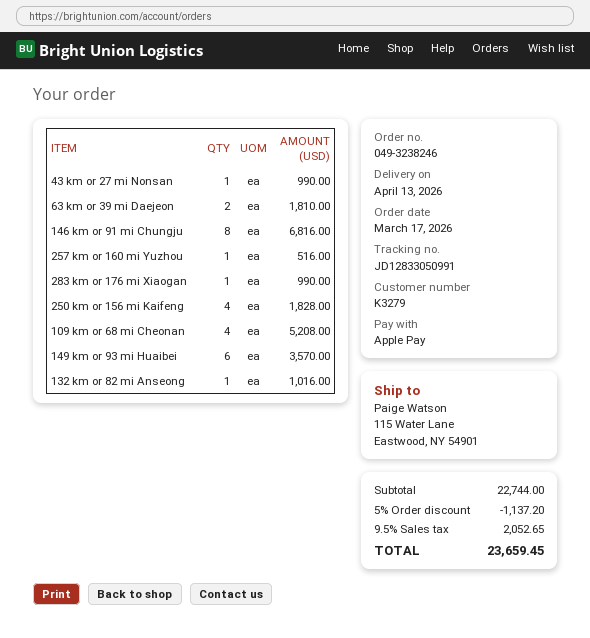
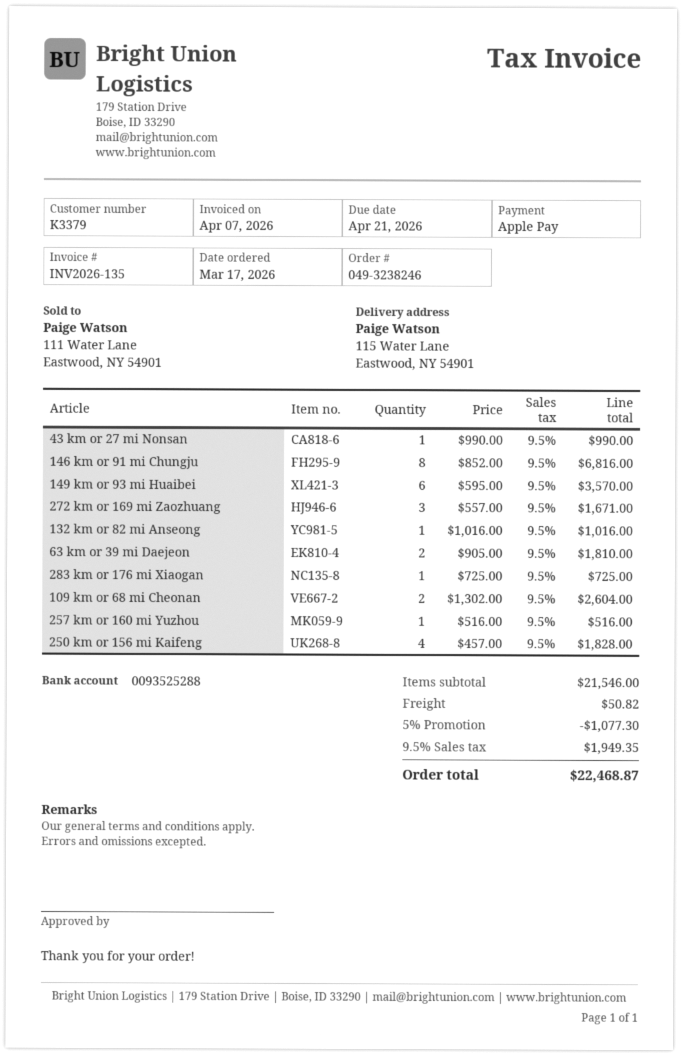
customer number: K3279 -> K3379
283 km or 176 mi Xiaogan: 1 for 990.00 -> 1 for 725.00
109 km or 68 mi Cheonan: 4 for 5208.00 -> 2 for 2604.00
272 km or 169 mi Zaozhuang: none -> 3 for 1671.00
subtotal: 22744.00 -> 21546.00
discount: 5% = 1137.20 -> 5% = 1077.30
shipping: none -> 50.82
tax: 9.5% = 2052.65 -> 9.5% = 1949.35
total: 23659.45 -> 22468.87

